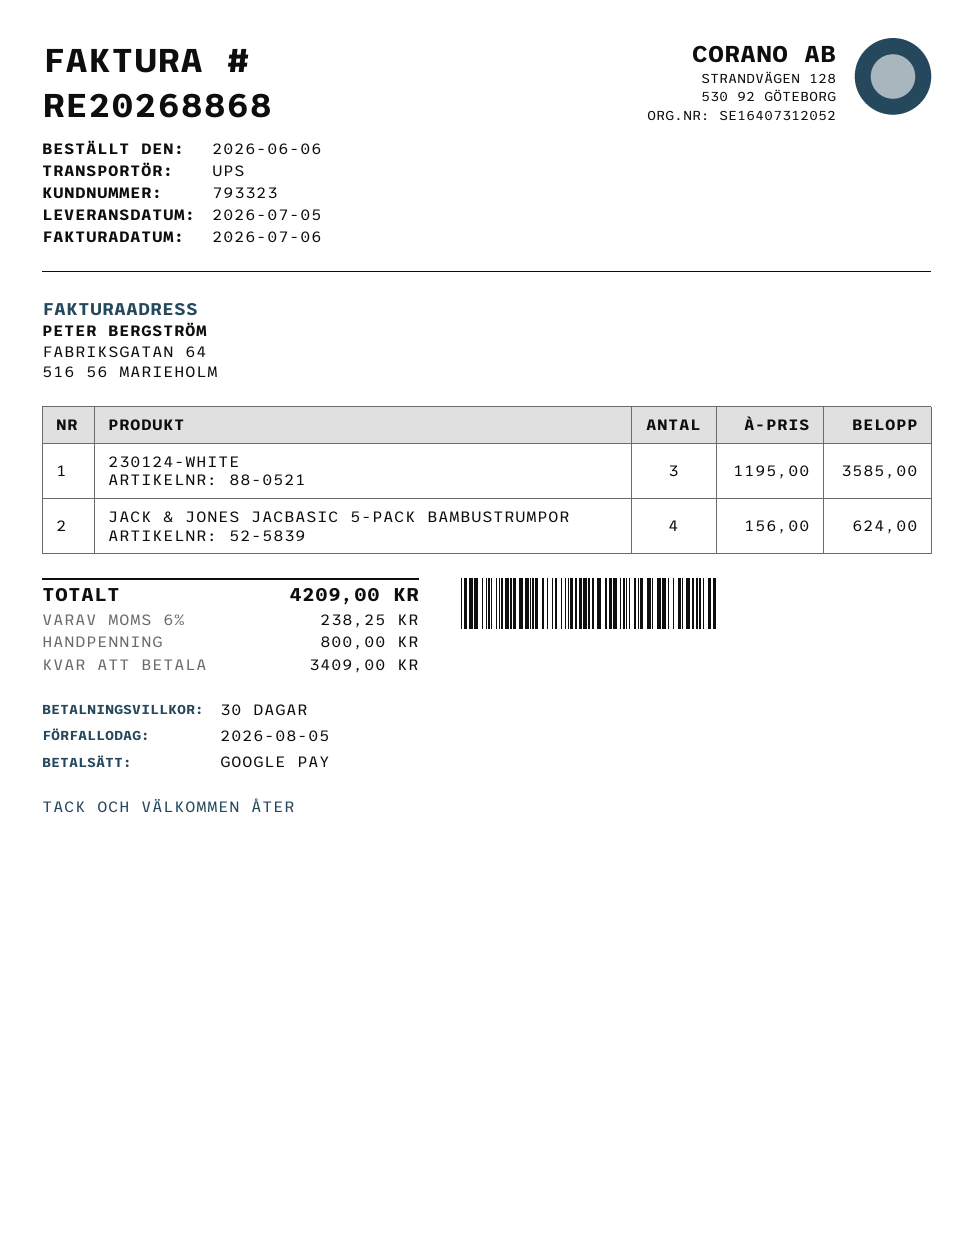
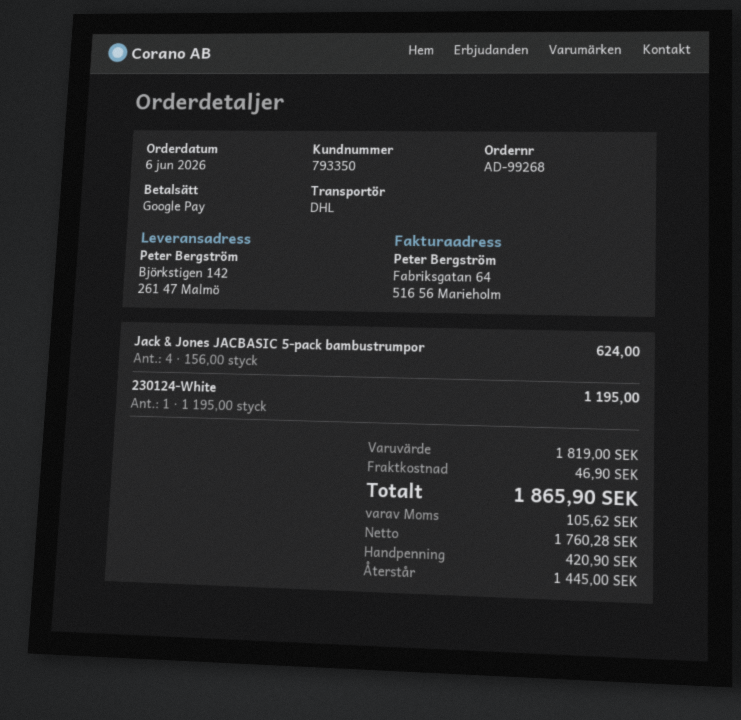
customer number: 793323 -> 793350
shipping method: UPS -> DHL
230124-WHITE: 3 x 1195.00 = 3585.00 -> 1 x 1195.00 = 1195.00
shipping: none -> 46.90
tax: 238.25 -> 105.62
total: 4209.00 -> 1865.90
deposit: 800.00 -> 420.90
balance: 3409.00 -> 1445.00

